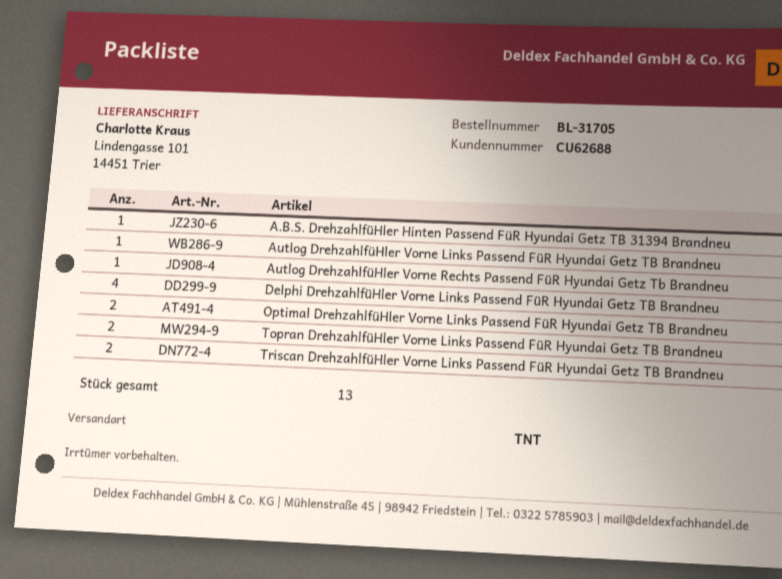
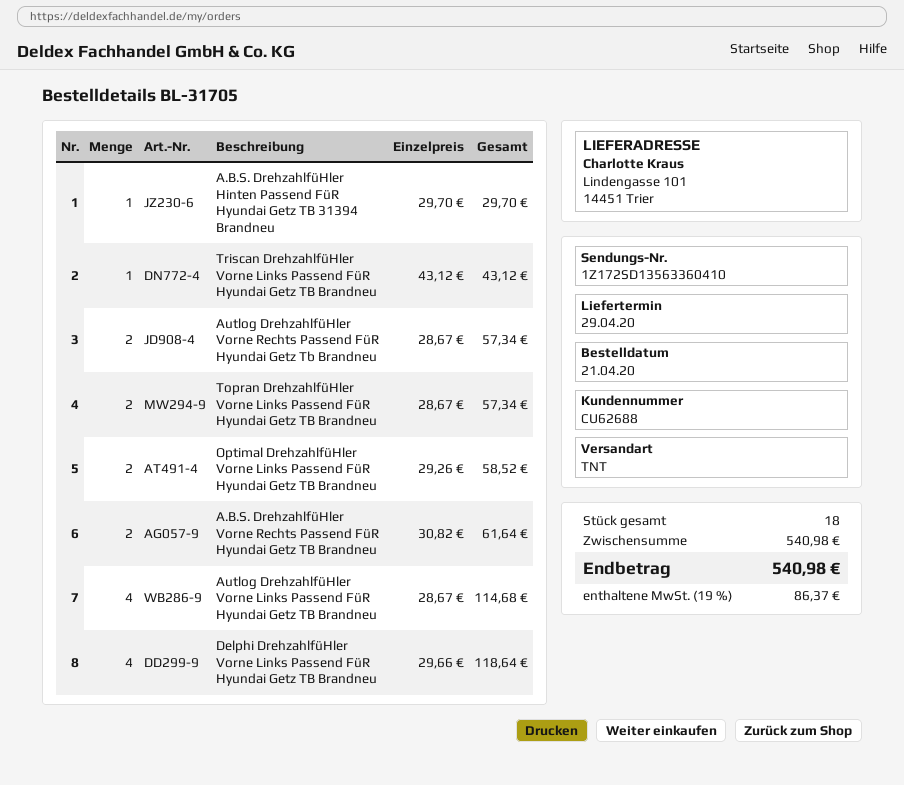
Autlog DrehzahlfüHler Vorne Links Passend FüR Hyundai Getz TB Brandneu: 1 -> 4
Autlog DrehzahlfüHler Vorne Rechts Passend FüR Hyundai Getz Tb Brandneu: 1 -> 2
Triscan DrehzahlfüHler Vorne Links Passend FüR Hyundai Getz TB Brandneu: 2 -> 1
A.B.S. DrehzahlfüHler Vorne Rechts Passend FüR Hyundai Getz TB Brandneu: none -> 2
total quantity: 13 -> 18

